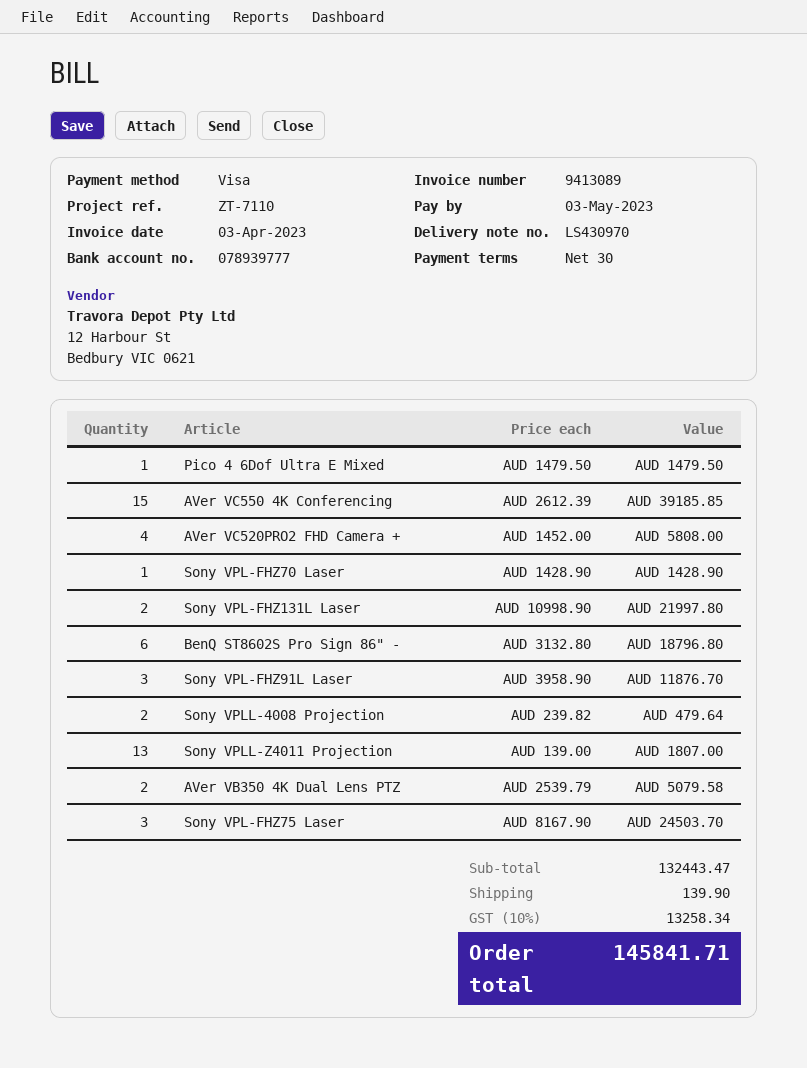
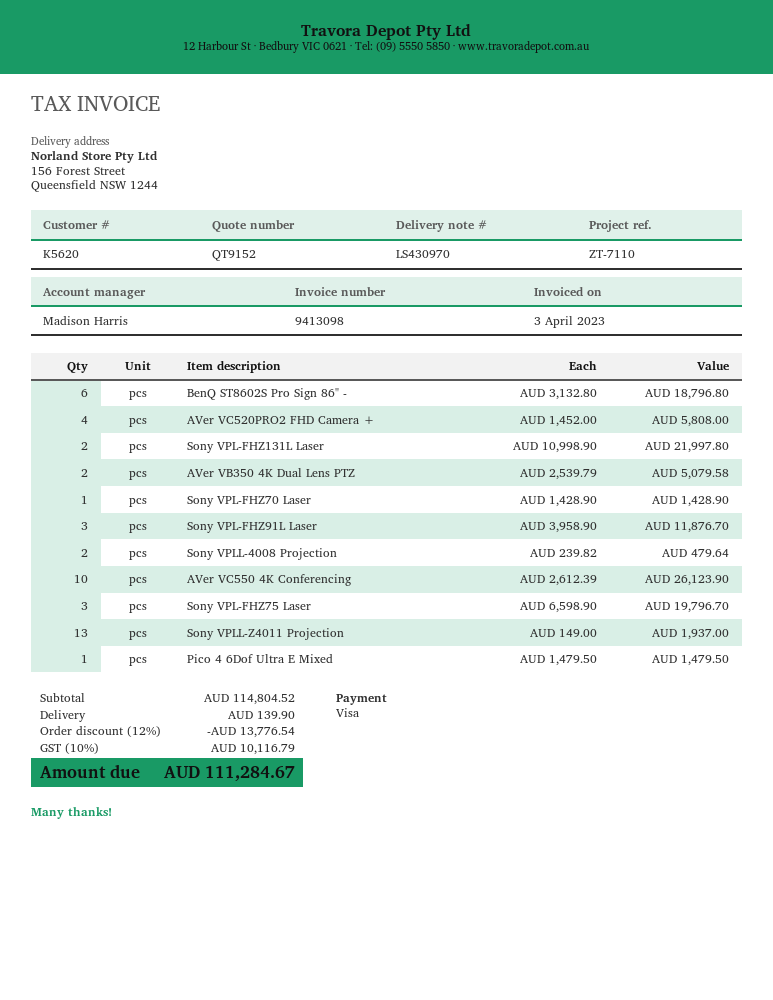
invoice number: 9413089 -> 9413098
AVer VC550 4K Conferencing: 15 x 2612.39 = 39185.85 -> 10 x 2612.39 = 26123.90
Sony VPLL-Z4011 Projection: 13 x 139.00 = 1807.00 -> 13 x 149.00 = 1937.00
Sony VPL-FHZ75 Laser: 3 x 8167.90 = 24503.70 -> 3 x 6598.90 = 19796.70
subtotal: 132443.47 -> 114804.52
discount: none -> 12% = 13776.54
tax: 10% = 13258.34 -> 10% = 10116.79
total: 145841.71 -> 111284.67

